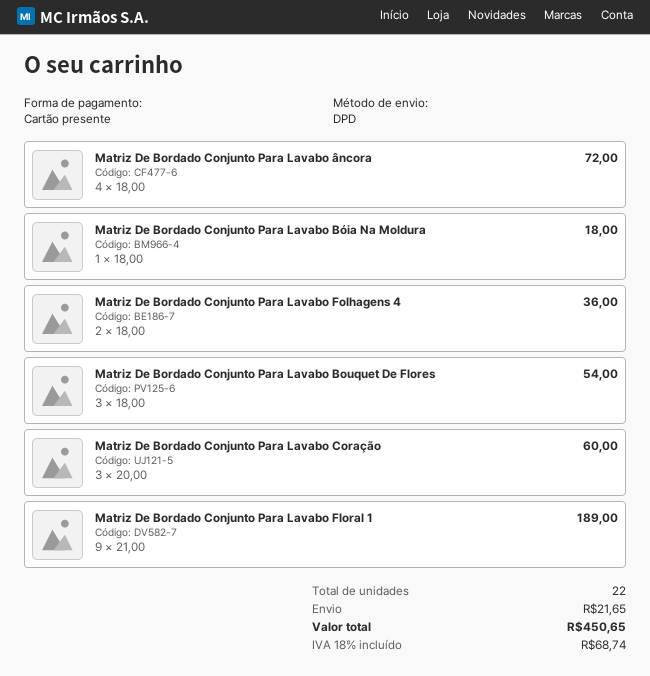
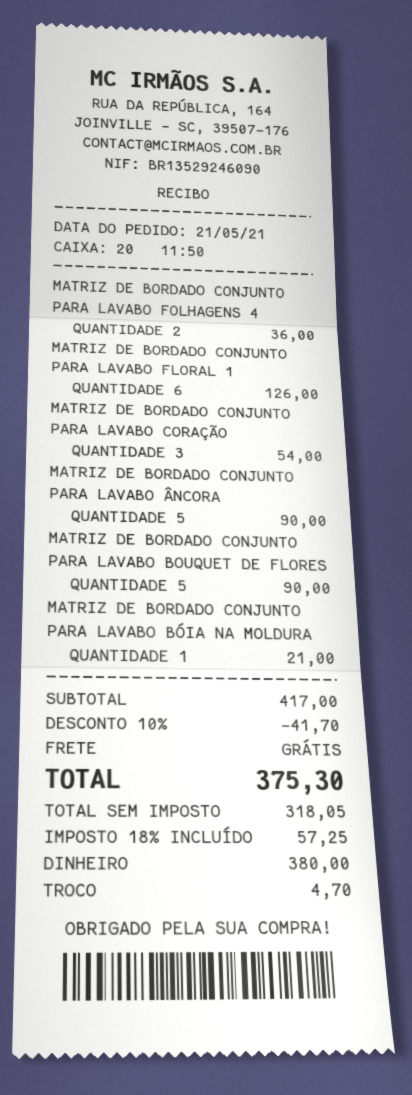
payment method: gift card -> cash
Matriz De Bordado Conjunto Para Lavabo âncora: 4 for 72.00 -> 5 for 90.00
Matriz De Bordado Conjunto Para Lavabo Bóia Na Moldura: 1 for 18.00 -> 1 for 21.00
Matriz De Bordado Conjunto Para Lavabo Bouquet De Flores: 3 for 54.00 -> 5 for 90.00
Matriz De Bordado Conjunto Para Lavabo Coração: 3 for 60.00 -> 3 for 54.00
Matriz De Bordado Conjunto Para Lavabo Floral 1: 9 for 189.00 -> 6 for 126.00
discount: none -> 10% = 41.70
shipping: 21.65 -> 0.00
tax: 18% = 68.74 -> 18% = 57.25
total: 450.65 -> 375.30

